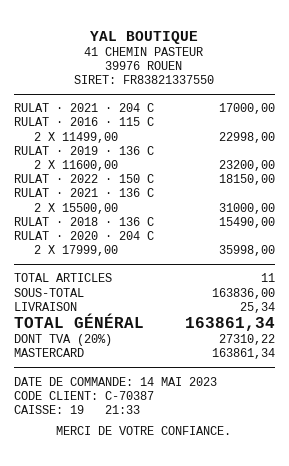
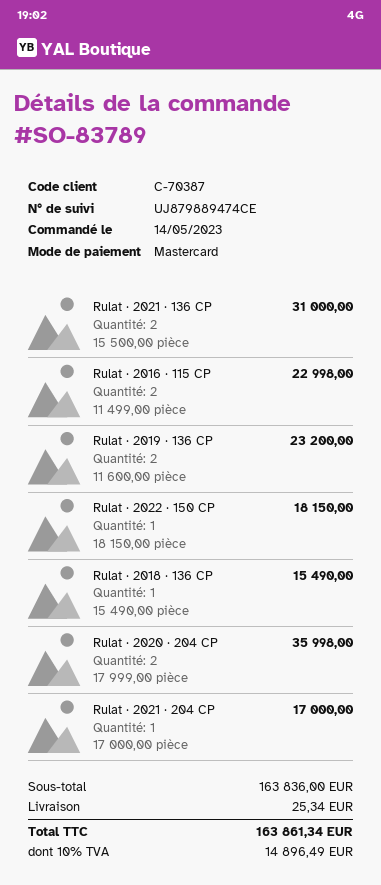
tax: 20% = 27310.22 -> 10% = 14896.49

